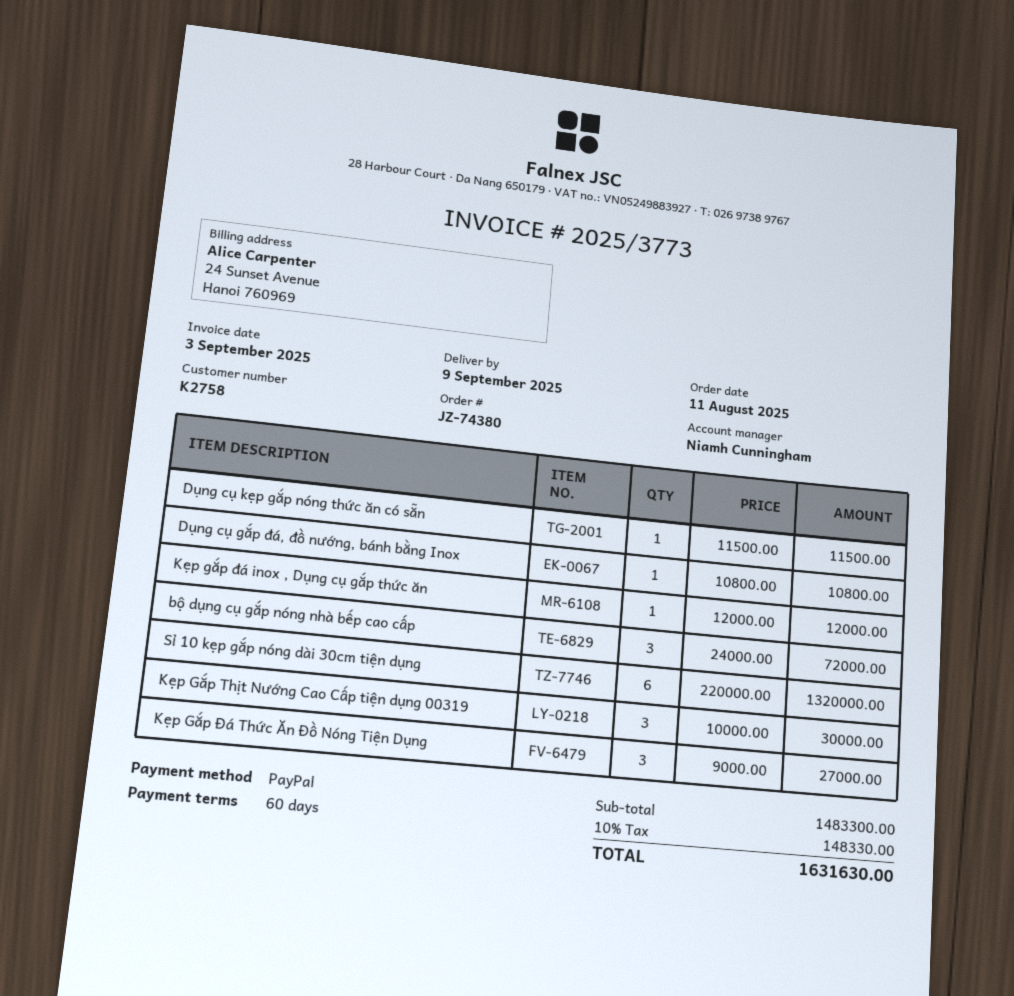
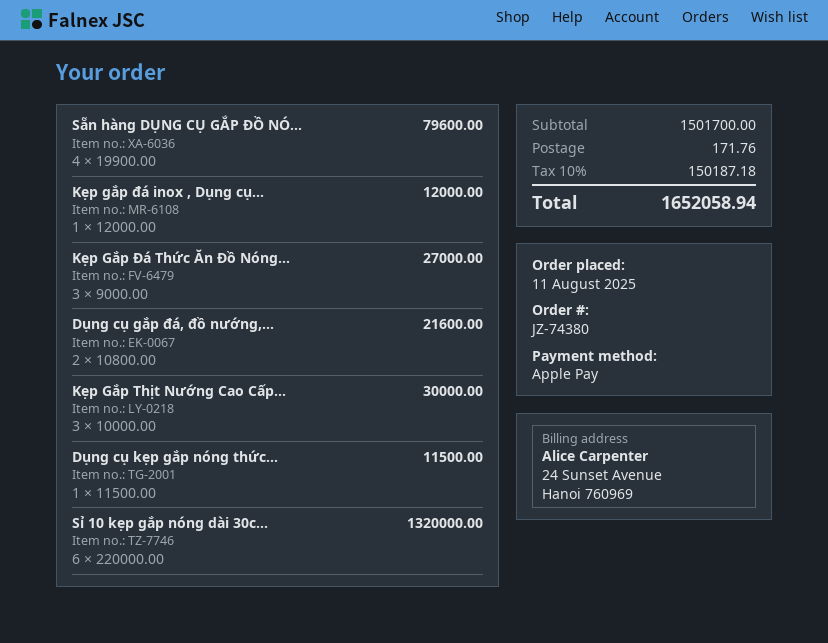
payment method: PayPal -> Apple Pay
Dụng cụ gắp đá, đồ nướng, bánh bằng Inox: 1 x 10800.00 = 10800.00 -> 2 x 10800.00 = 21600.00
bộ dụng cụ gắp nóng nhà bếp cao cấp: 3 x 24000.00 = 72000.00 -> none
Sẵn hàng DỤNG CỤ GẮP ĐỒ NÓ...: none -> 4 x 19900.00 = 79600.00
subtotal: 1483300.00 -> 1501700.00
shipping: none -> 171.76
tax: 10% = 148330.00 -> 10% = 150187.18
total: 1631630.00 -> 1652058.94

